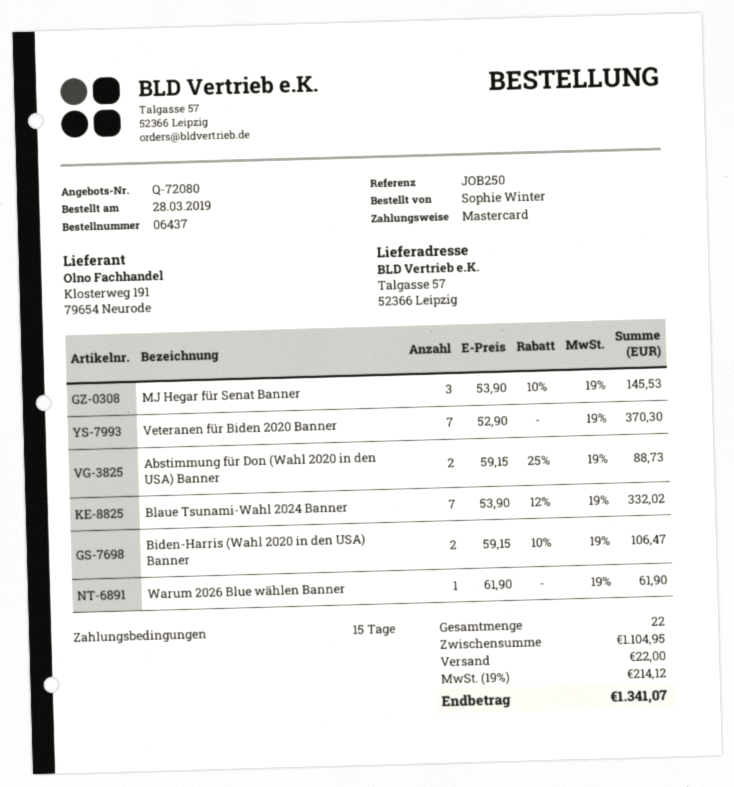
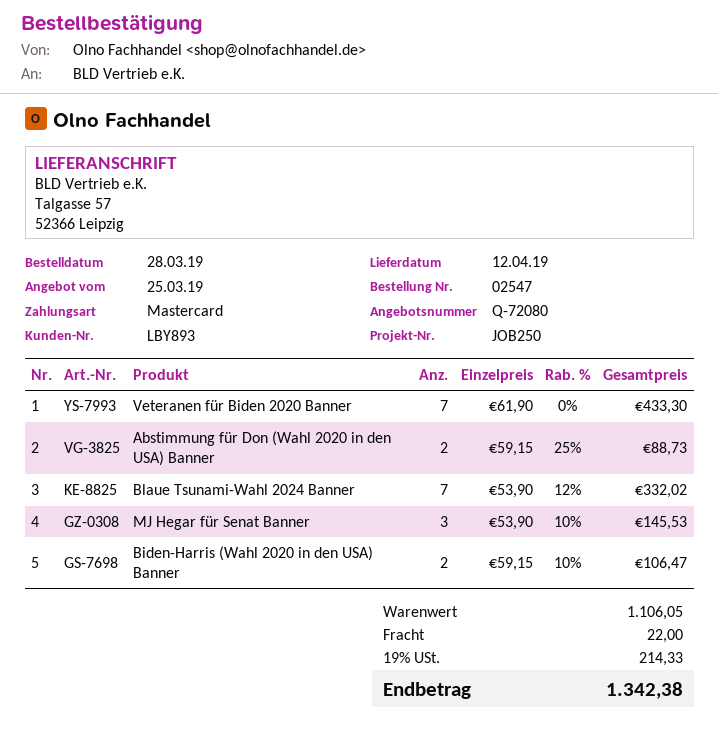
order number: 06437 -> 02547
Veteranen für Biden 2020 Banner: 7 x 52.90 = 370.30 -> 7 x 61.90 = 433.30
Warum 2026 Blue wählen Banner: 1 x 61.90 = 61.90 -> none
subtotal: 1104.95 -> 1106.05
tax: 19% = 214.12 -> 19% = 214.33
total: 1341.07 -> 1342.38

